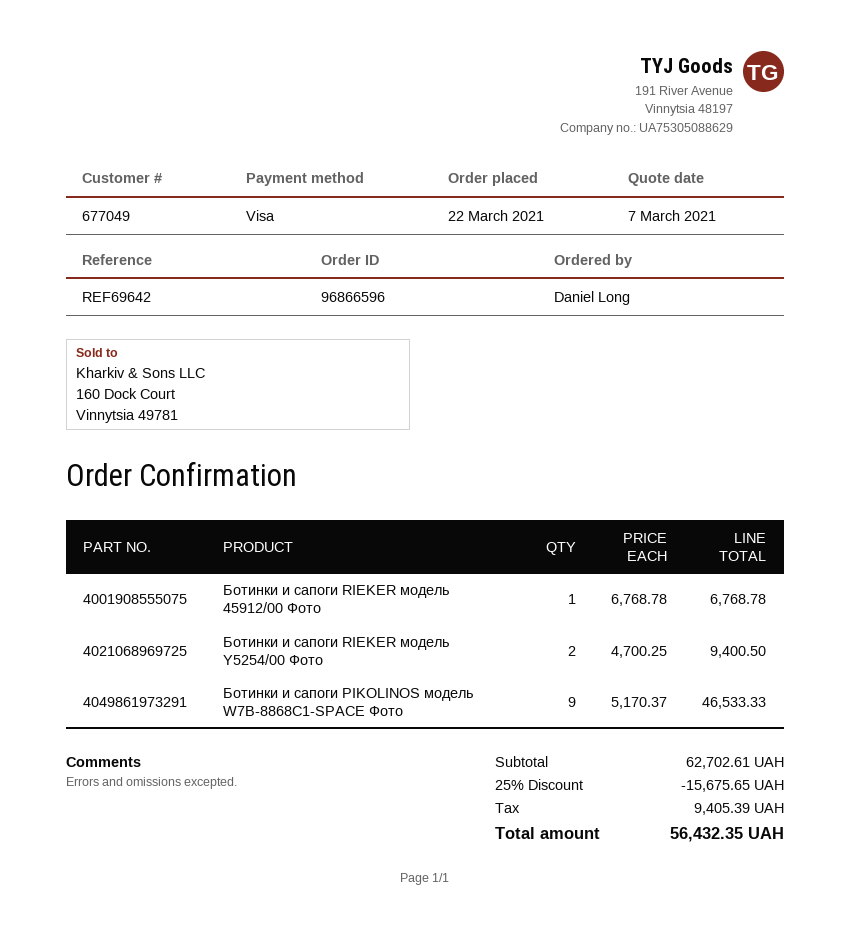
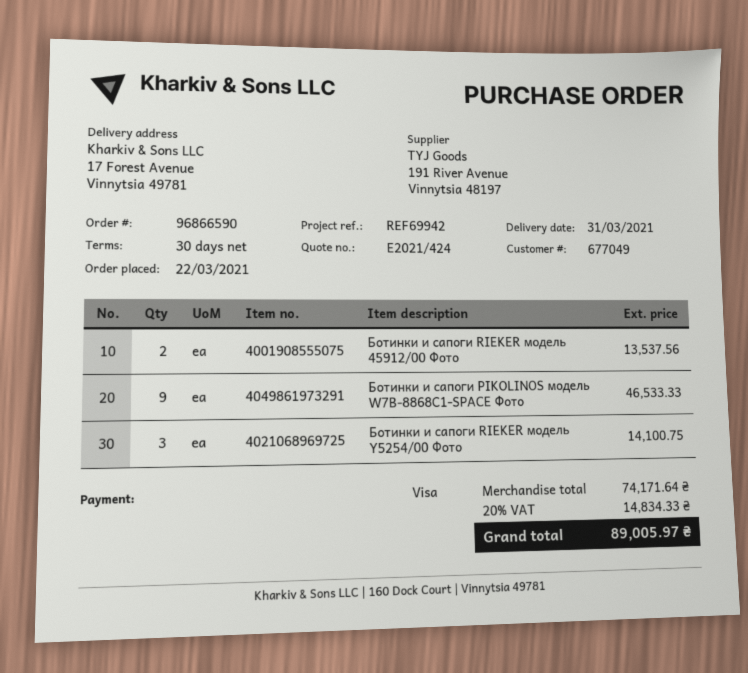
order number: 96866596 -> 96866590
reference: REF69642 -> REF69942
Ботинки и сапоги RIEKER модель 45912/00 Фото: 1 for 6768.78 -> 2 for 13537.56
Ботинки и сапоги RIEKER модель Y5254/00 Фото: 2 for 9400.50 -> 3 for 14100.75
subtotal: 62702.61 -> 74171.64
discount: 25% = 15675.65 -> none
tax: 9405.39 -> 14834.33
total: 56432.35 -> 89005.97

